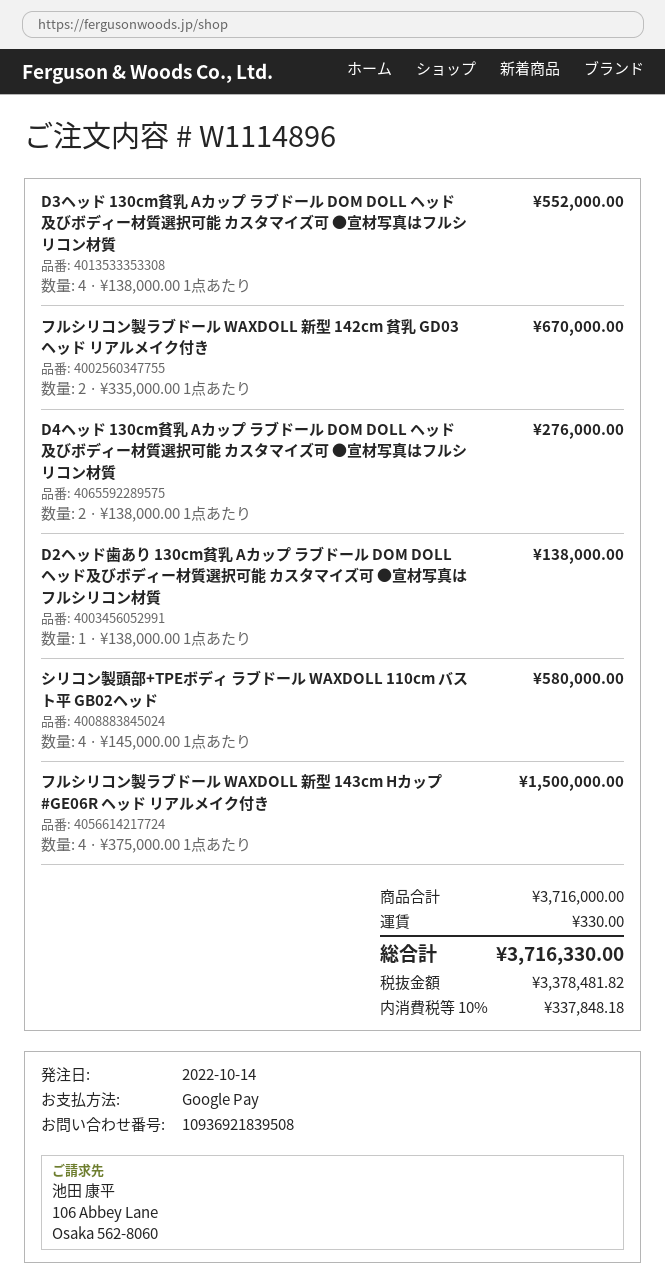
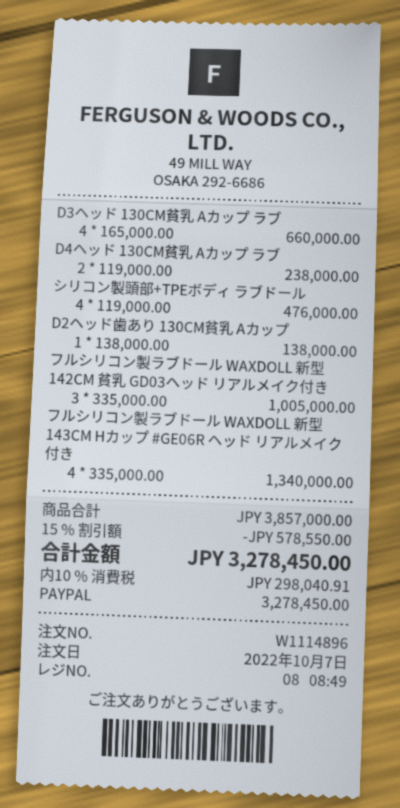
order date: 2022-10-14 -> 2022-10-07
payment method: Google Pay -> PayPal
D3ヘッド 130cm貧乳 Aカップ ラブドール DOM DOLL ヘッド及びボディー材質選択可能 カスタマイズ可 ●宣材写真はフルシリコン材質: 4 x 138000.00 = 552000.00 -> 4 x 165000.00 = 660000.00
フルシリコン製ラブドール WAXDOLL 新型 142cm 貧乳 GD03ヘッド リアルメイク付き: 2 x 335000.00 = 670000.00 -> 3 x 335000.00 = 1005000.00
D4ヘッド 130cm貧乳 Aカップ ラブドール DOM DOLL ヘッド及びボディー材質選択可能 カスタマイズ可 ●宣材写真はフルシリコン材質: 2 x 138000.00 = 276000.00 -> 2 x 119000.00 = 238000.00
シリコン製頭部+TPEボディ ラブドール WAXDOLL 110cm バスト平 GB02ヘッド: 4 x 145000.00 = 580000.00 -> 4 x 119000.00 = 476000.00
フルシリコン製ラブドール WAXDOLL 新型 143cm Hカップ #GE06R ヘッド リアルメイク付き: 4 x 375000.00 = 1500000.00 -> 4 x 335000.00 = 1340000.00
subtotal: 3716000.00 -> 3857000.00
discount: none -> 15% = 578550.00
shipping: 330.00 -> none
tax: 10% = 337848.18 -> 10% = 298040.91
total: 3716330.00 -> 3278450.00

